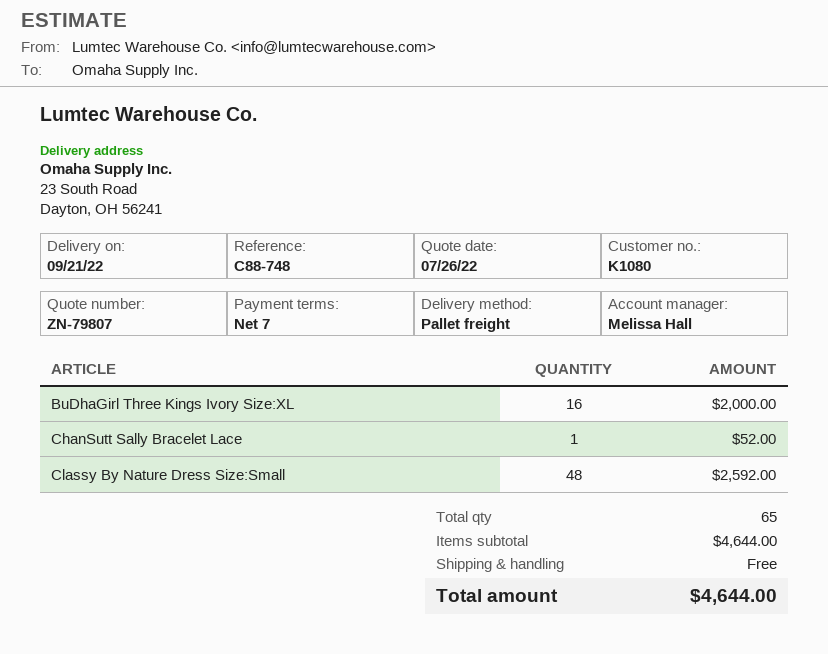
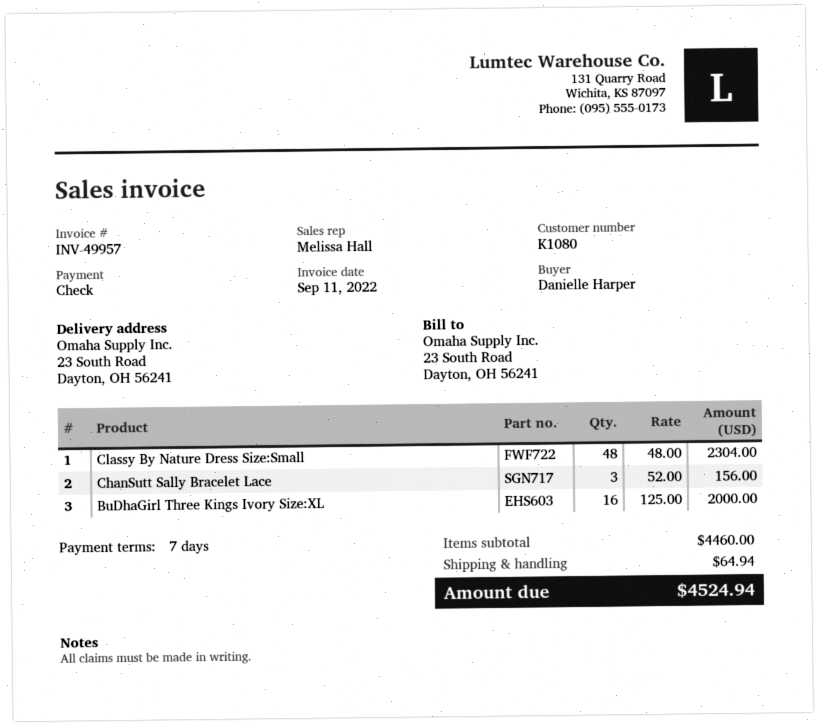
ChanSutt Sally Bracelet Lace: 1 for 52.00 -> 3 for 156.00
Classy By Nature Dress Size:Small: 48 for 2592.00 -> 48 for 2304.00
subtotal: 4644.00 -> 4460.00
shipping: 0.00 -> 64.94
total: 4644.00 -> 4524.94

